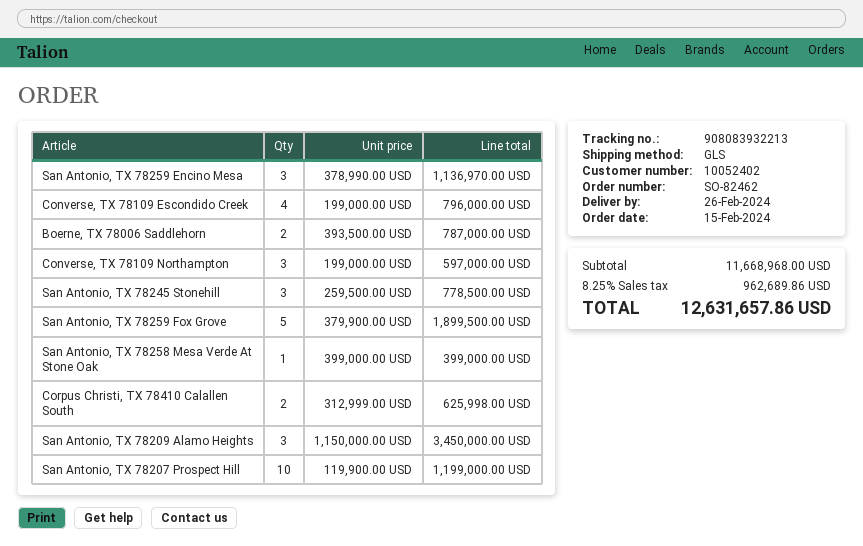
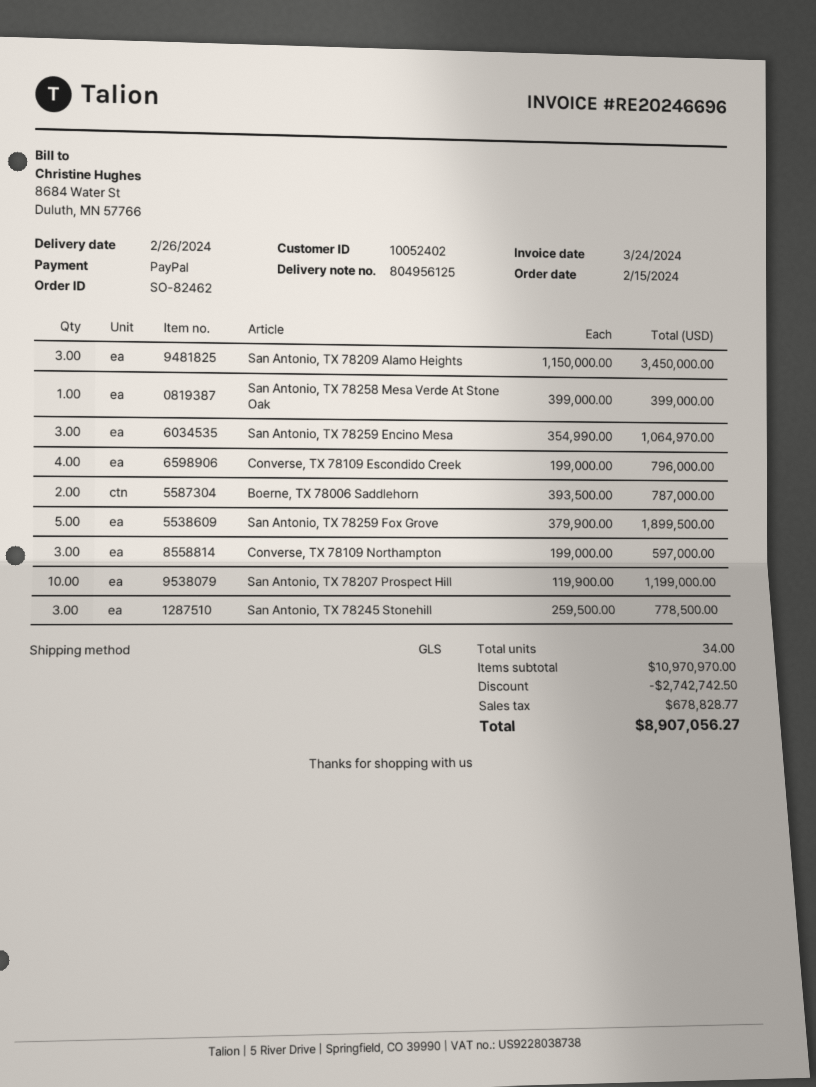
San Antonio, TX 78259 Encino Mesa: 3 x 378990.00 = 1136970.00 -> 3 x 354990.00 = 1064970.00
Corpus Christi, TX 78410 Calallen South: 2 x 312999.00 = 625998.00 -> none
subtotal: 11668968.00 -> 10970970.00
discount: none -> 2742742.50
tax: 962689.86 -> 678828.77
total: 12631657.86 -> 8907056.27

